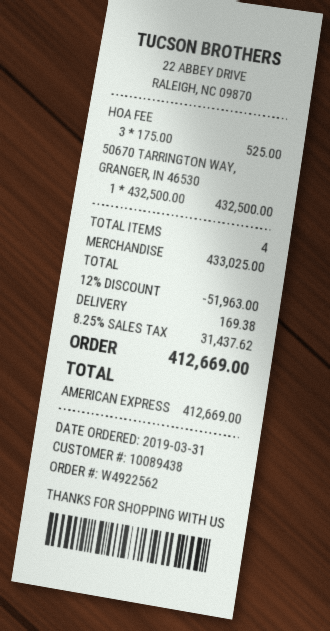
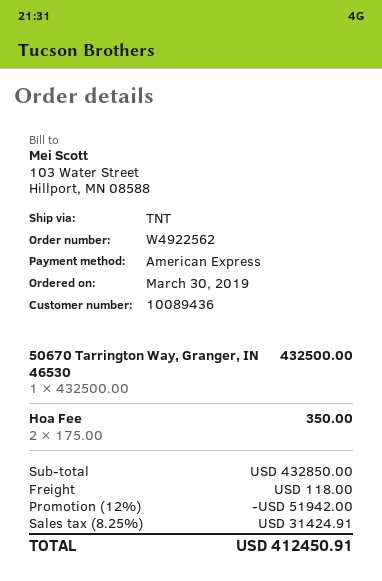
order date: 2019-03-31 -> 2019-03-30
customer number: 10089438 -> 10089436
HOA FEE: 3 x 175.00 = 525.00 -> 2 x 175.00 = 350.00
subtotal: 433025.00 -> 432850.00
discount: 12% = 51963.00 -> 12% = 51942.00
shipping: 169.38 -> 118.00
tax: 8.25% = 31437.62 -> 8.25% = 31424.91
total: 412669.00 -> 412450.91

